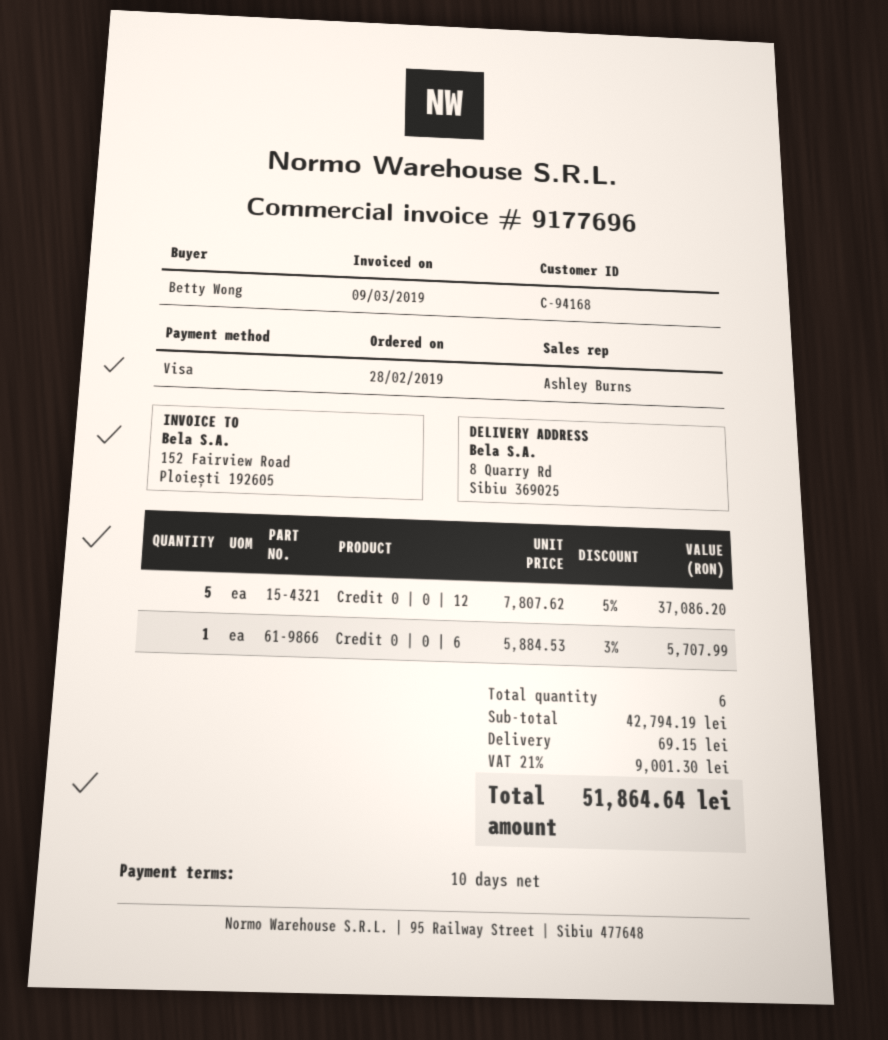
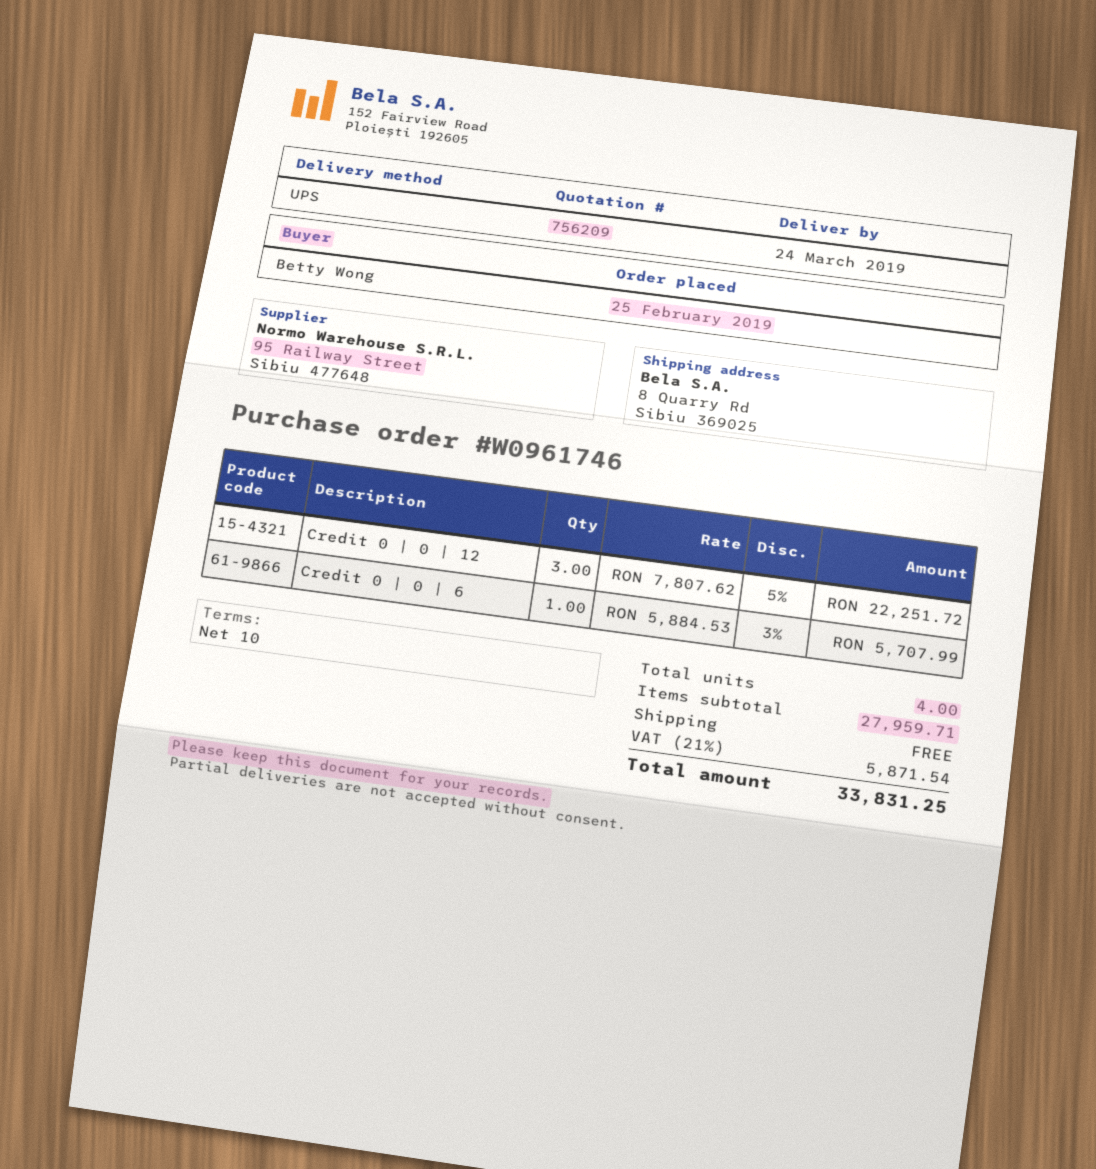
order date: 2019-02-28 -> 2019-02-25
Credit 0 | 0 | 12: 5 x 7807.62 - 5% = 37086.20 -> 3 x 7807.62 - 5% = 22251.72
total quantity: 6 -> 4
subtotal: 42794.19 -> 27959.71
shipping: 69.15 -> 0.00
tax: 21% = 9001.30 -> 21% = 5871.54
total: 51864.64 -> 33831.25

